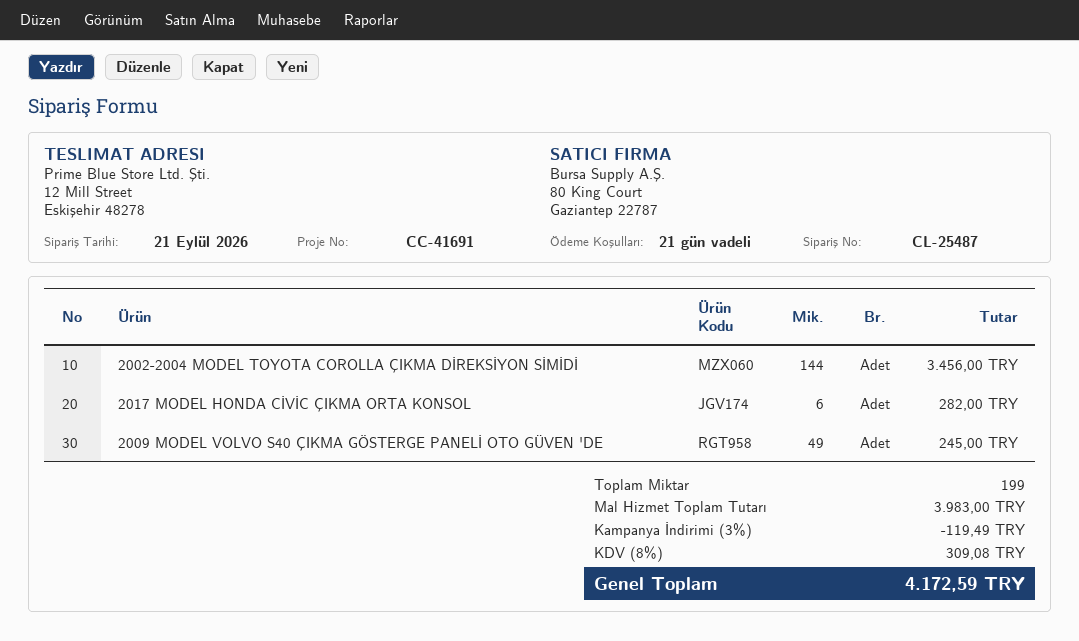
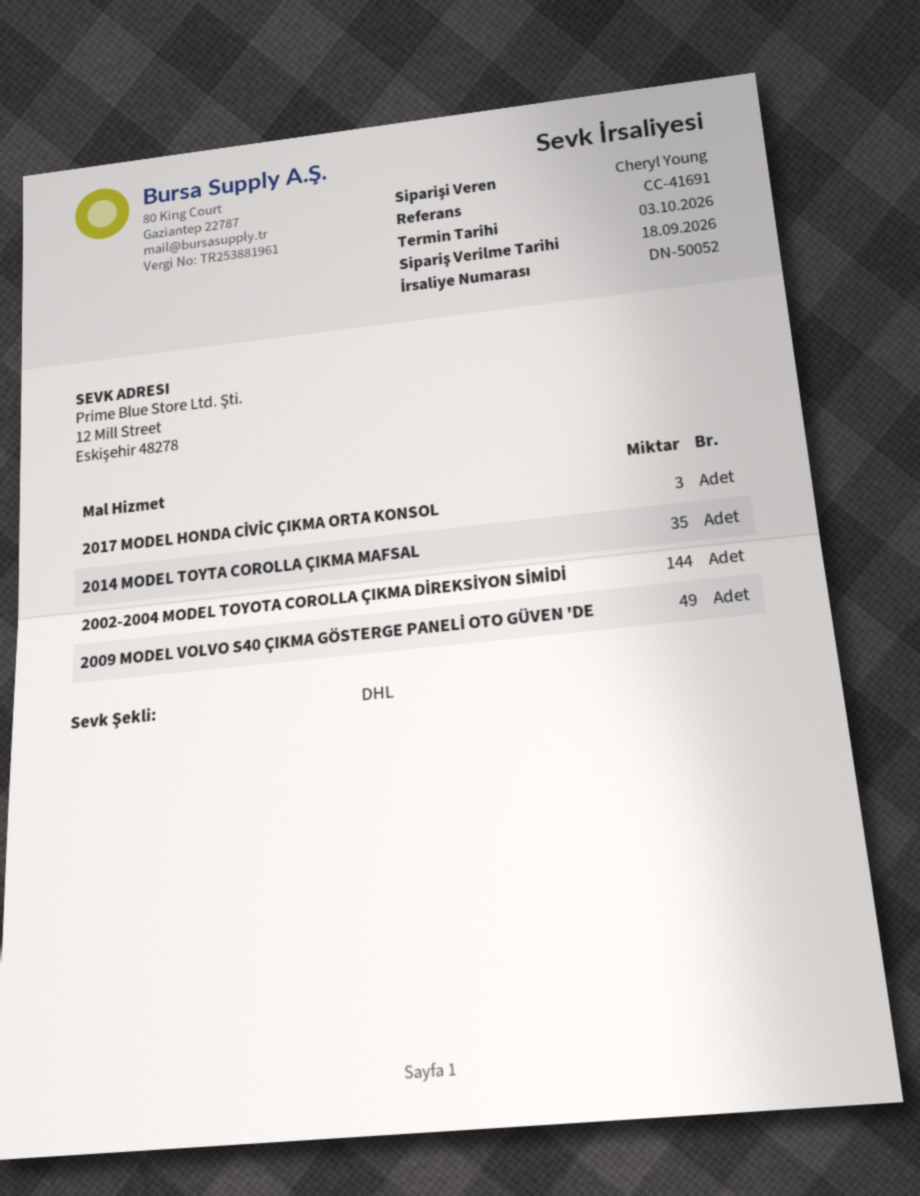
order date: 2026-09-21 -> 2026-09-18
2017 MODEL HONDA CİVİC ÇIKMA ORTA KONSOL: 6 -> 3
2014 MODEL TOYTA COROLLA ÇIKMA MAFSAL: none -> 35

